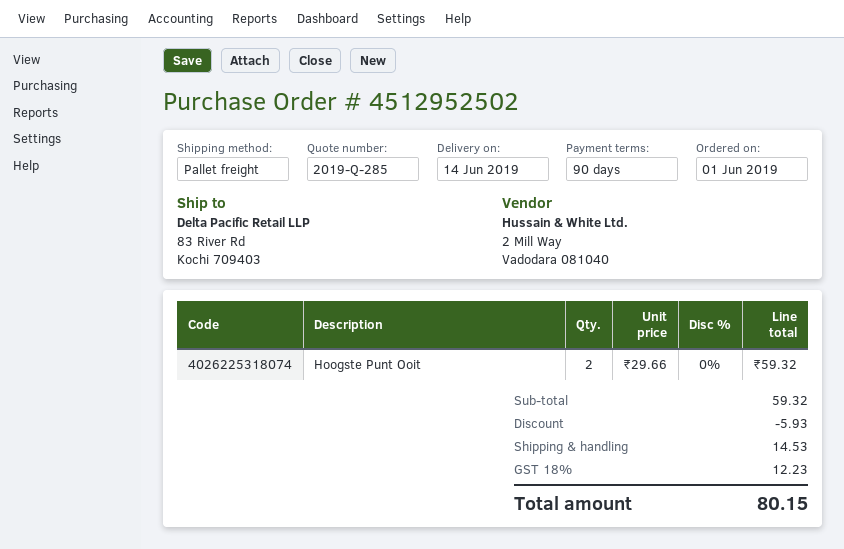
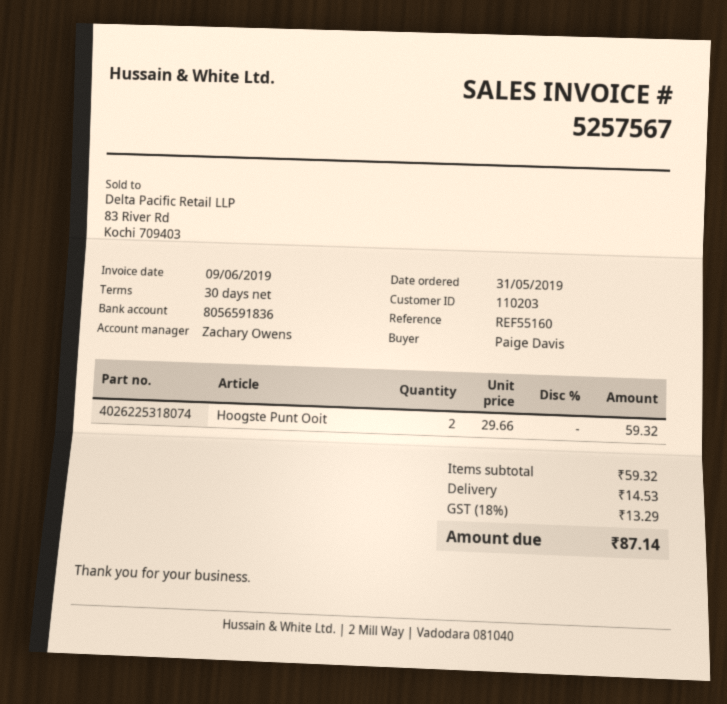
order date: 2019-06-01 -> 2019-05-31
payment terms: 90 days -> 30 days
discount: 5.93 -> none
tax: 18% = 12.23 -> 18% = 13.29
total: 80.15 -> 87.14

